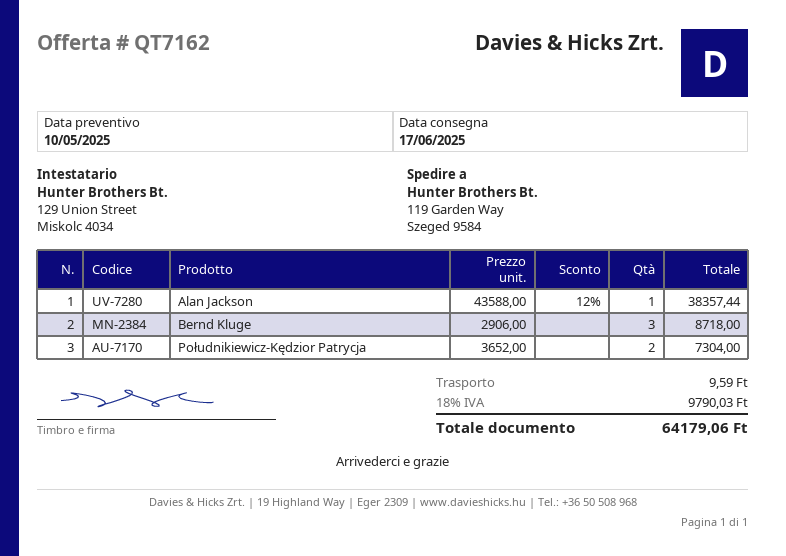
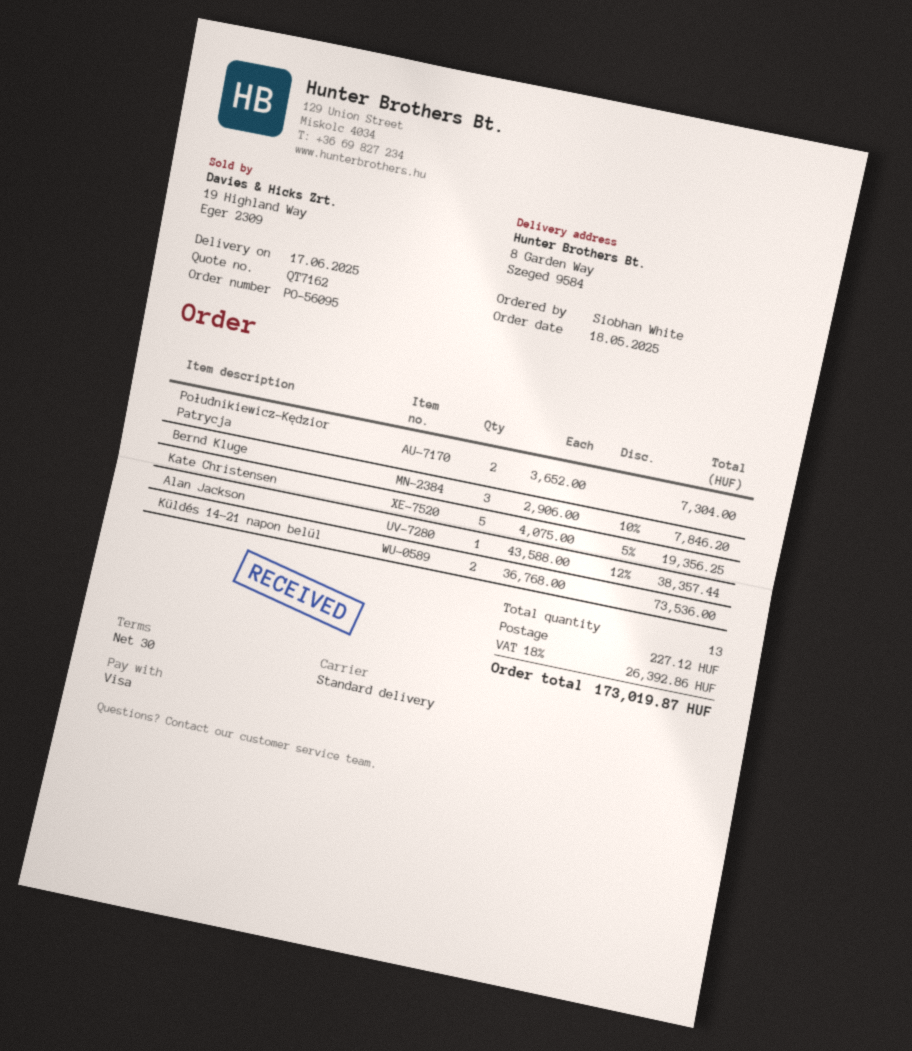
ship to: 119 Garden Way, Szeged 9584 -> 8 Garden Way, Szeged 9584
Bernd Kluge: 3 x 2906.00 = 8718.00 -> 3 x 2906.00 - 10% = 7846.20
Kate Christensen: none -> 5 x 4075.00 - 5% = 19356.25
Küldés 14-21 napon belül: none -> 2 x 36768.00 = 73536.00
shipping: 9.59 -> 227.12
tax: 18% = 9790.03 -> 18% = 26392.86
total: 64179.06 -> 173019.87

